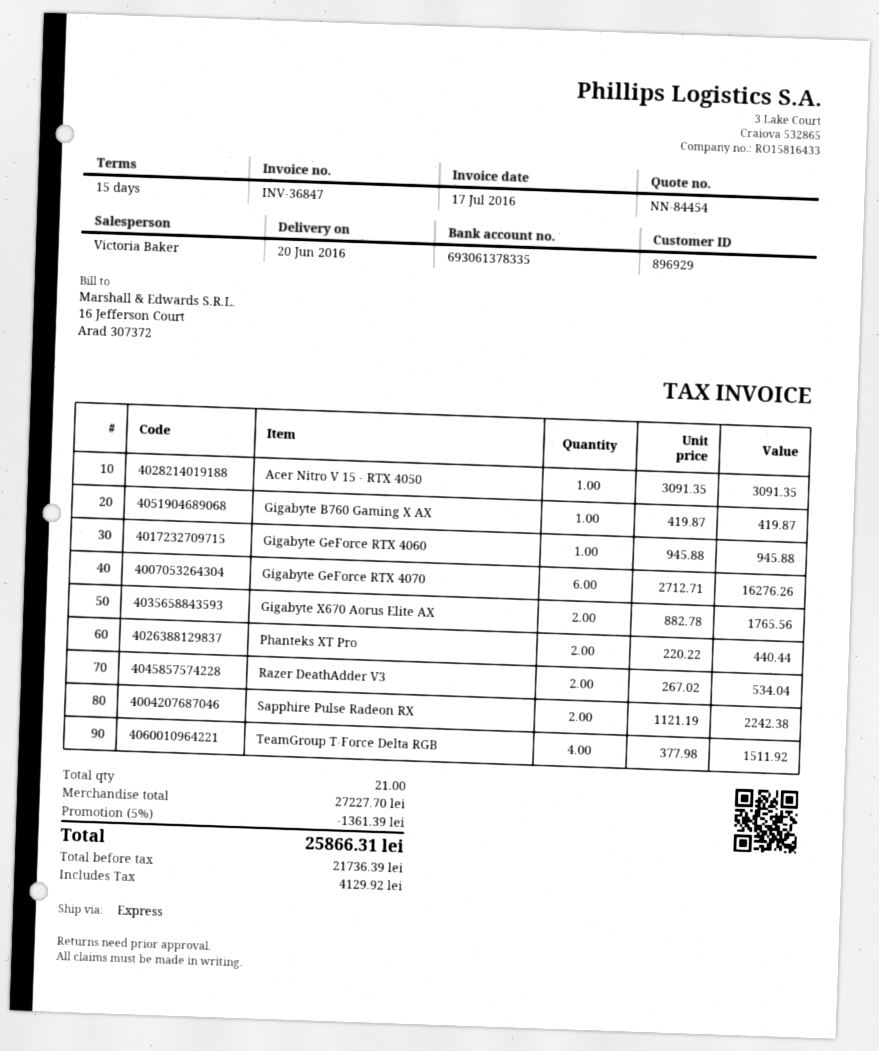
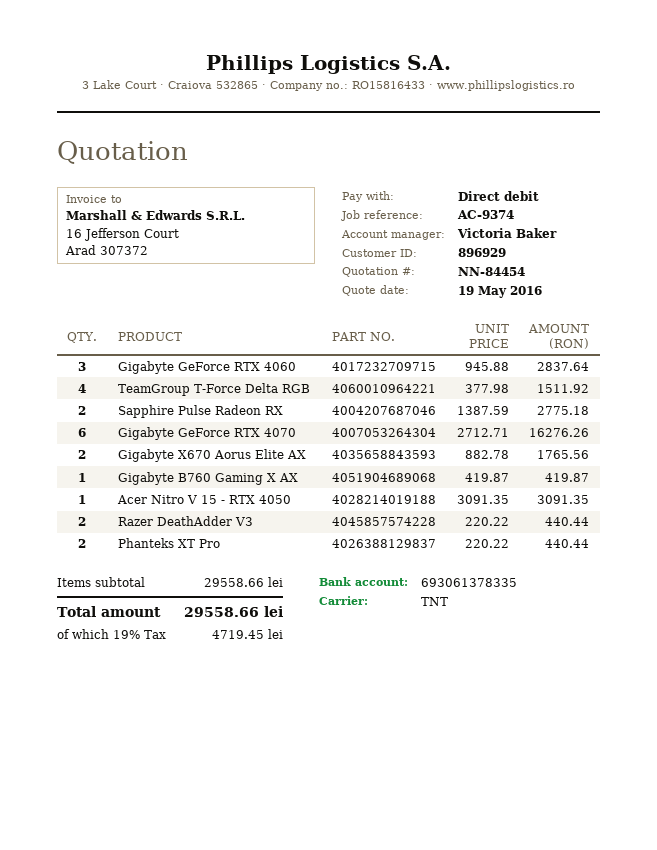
shipping method: express -> TNT
Gigabyte GeForce RTX 4060: 1 x 945.88 = 945.88 -> 3 x 945.88 = 2837.64
Razer DeathAdder V3: 2 x 267.02 = 534.04 -> 2 x 220.22 = 440.44
Sapphire Pulse Radeon RX: 2 x 1121.19 = 2242.38 -> 2 x 1387.59 = 2775.18
subtotal: 27227.70 -> 29558.66
discount: 5% = 1361.39 -> none
tax: 4129.92 -> 4719.45
total: 25866.31 -> 29558.66

